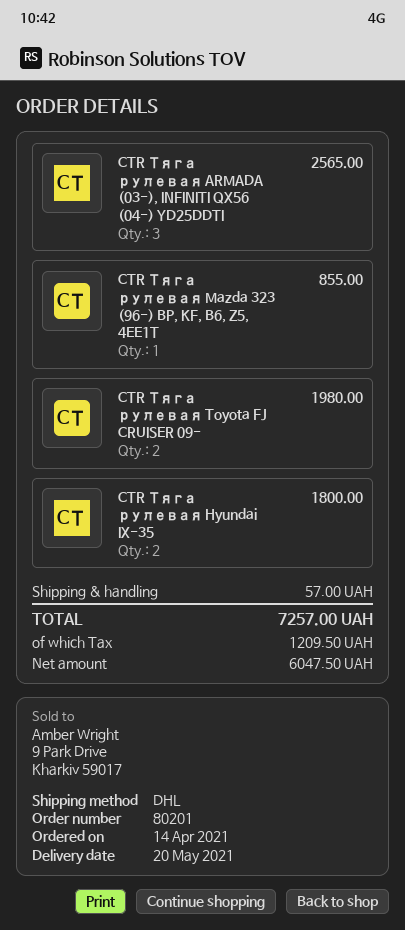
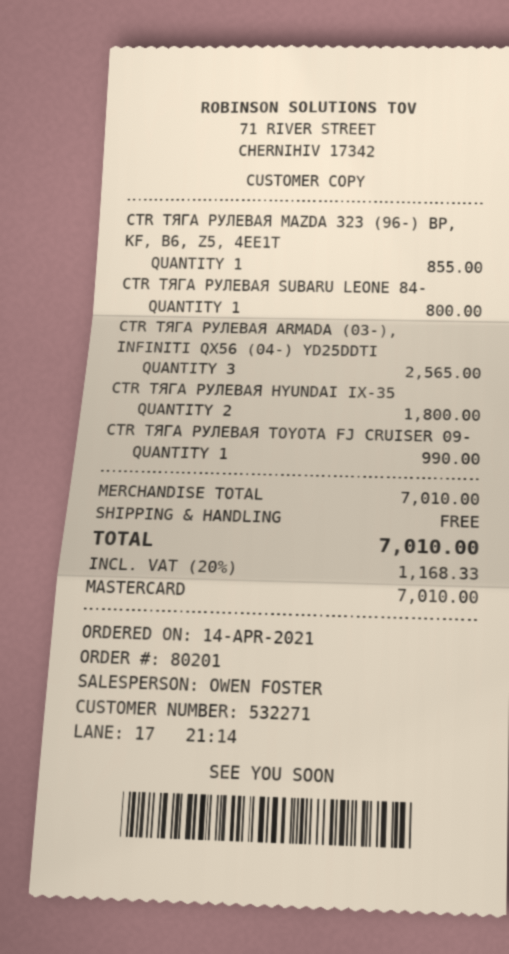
CTR Тяга рулевая Toyota FJ CRUISER 09-: 2 for 1980.00 -> 1 for 990.00
CTR ТЯГА РУЛЕВАЯ SUBARU LEONE 84-: none -> 1 for 800.00
shipping: 57.00 -> 0.00
tax: 1209.50 -> 1168.33
total: 7257.00 -> 7010.00

